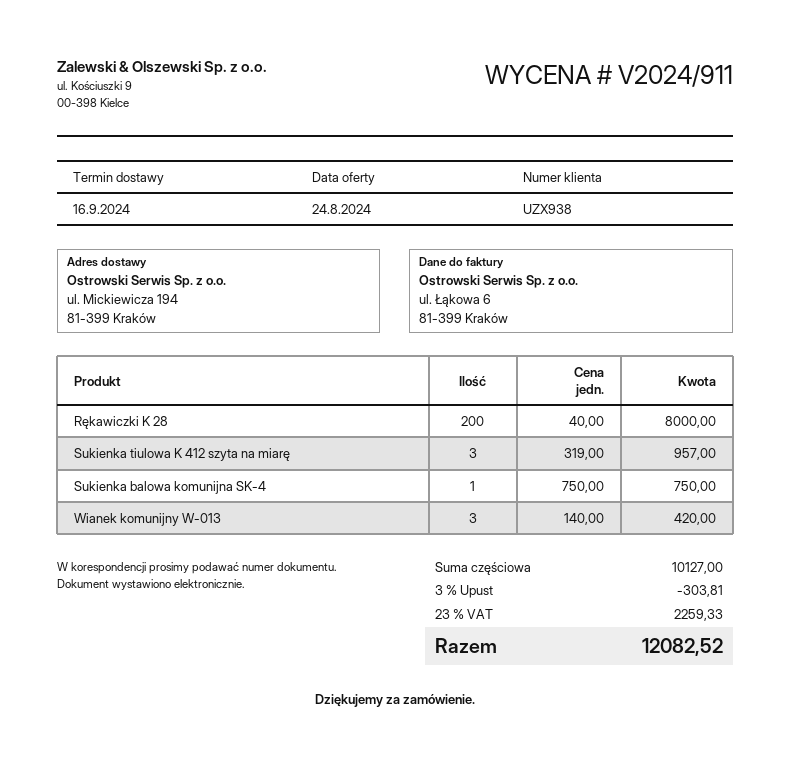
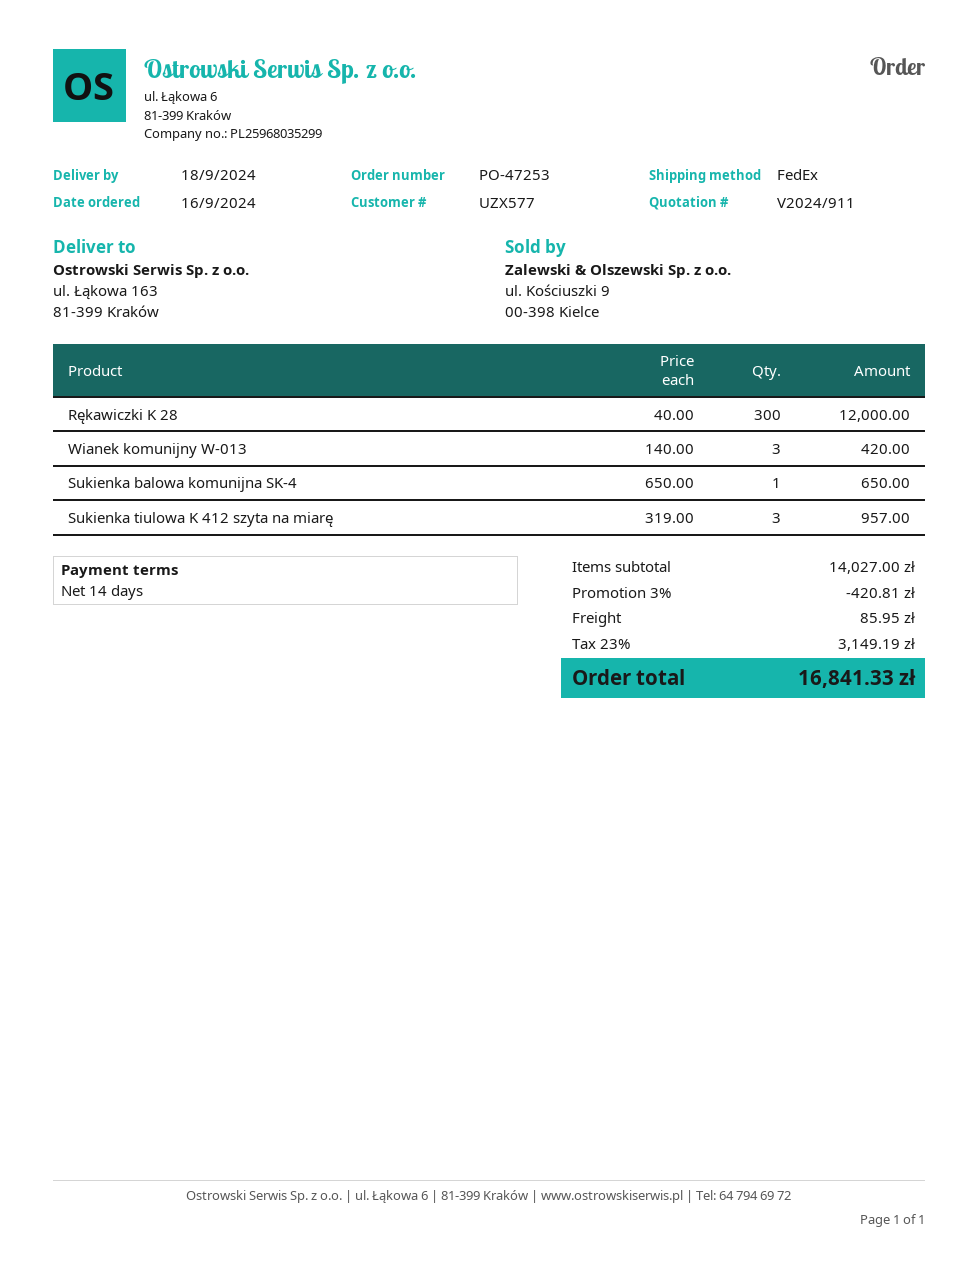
delivery date: 2024-09-16 -> 2024-09-18
customer number: UZX938 -> UZX577
ship to: ul. Mickiewicza 194, 81-399 Kraków -> ul. Łąkowa 163, 81-399 Kraków
Rękawiczki K 28: 200 x 40.00 = 8000.00 -> 300 x 40.00 = 12000.00
Sukienka balowa komunijna SK-4: 1 x 750.00 = 750.00 -> 1 x 650.00 = 650.00
subtotal: 10127.00 -> 14027.00
discount: 3% = 303.81 -> 3% = 420.81
shipping: none -> 85.95
tax: 23% = 2259.33 -> 23% = 3149.19
total: 12082.52 -> 16841.33

